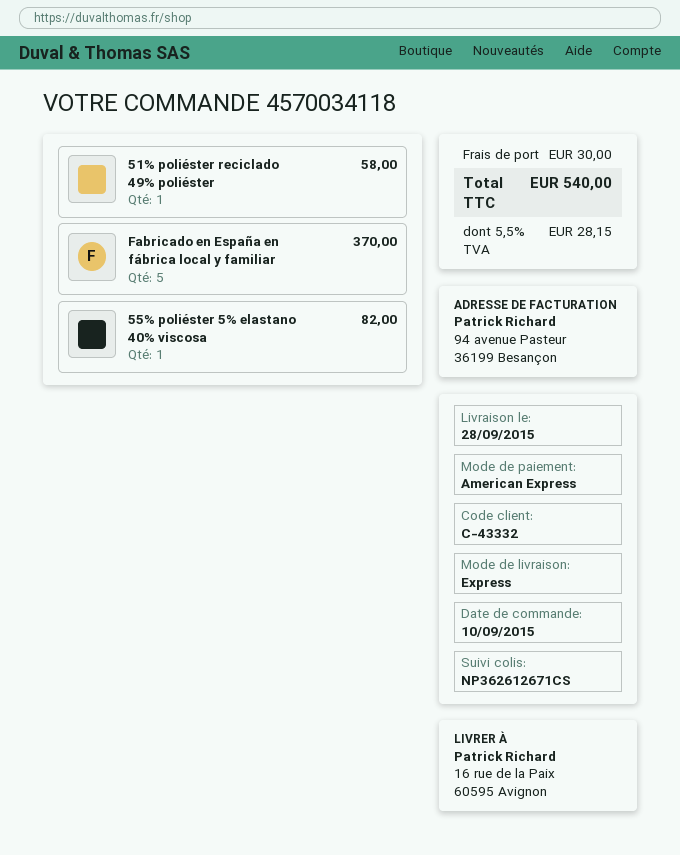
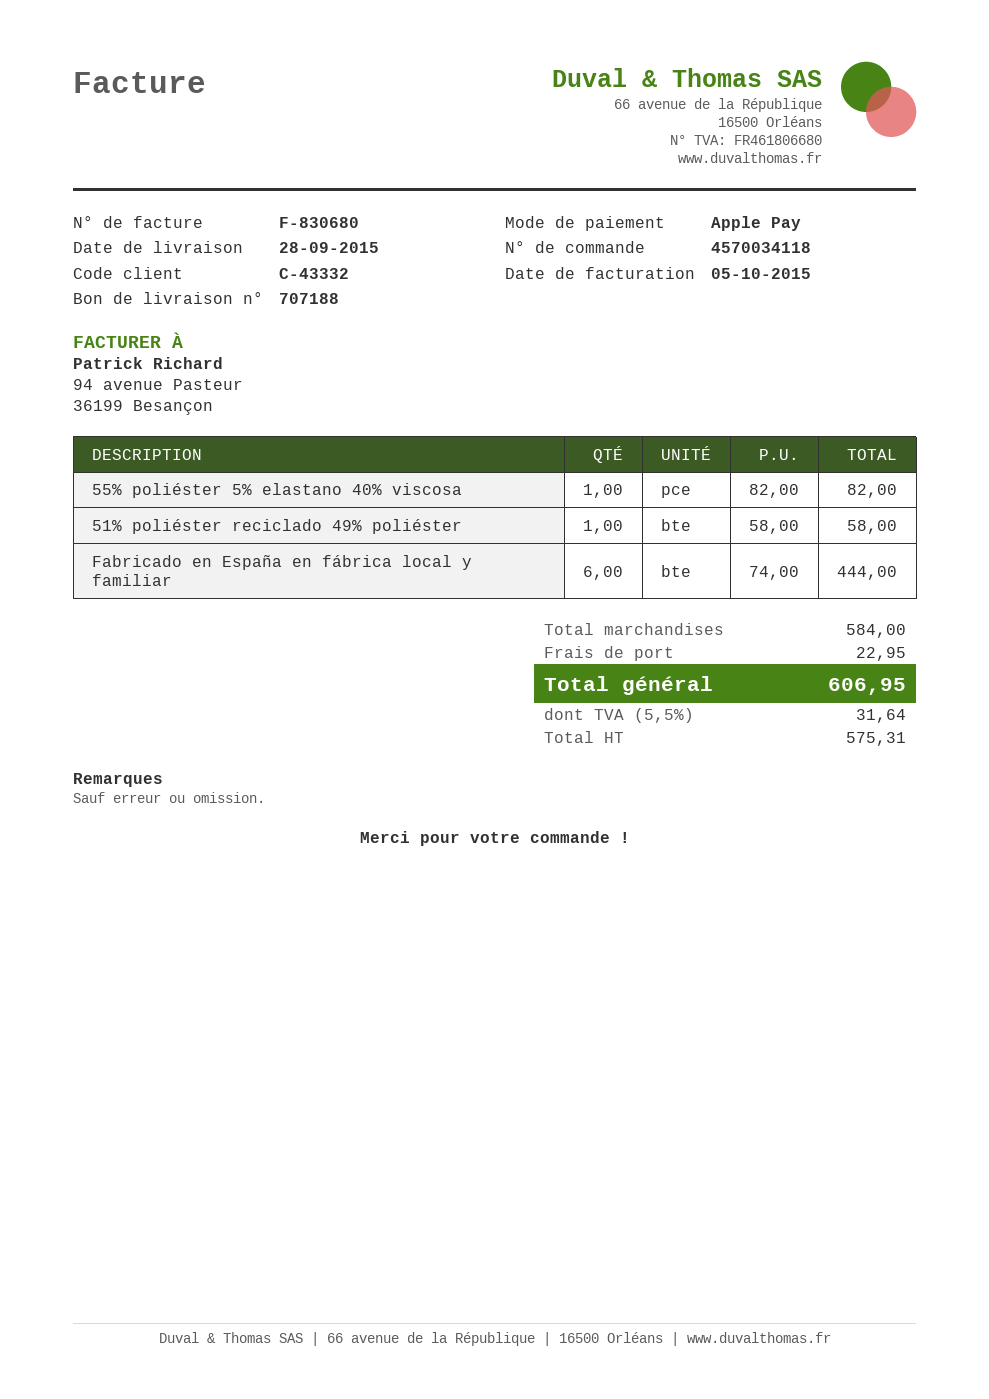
payment method: American Express -> Apple Pay
Fabricado en España en fábrica local y familiar: 5 for 370.00 -> 6 for 444.00
shipping: 30.00 -> 22.95
tax: 5.5% = 28.15 -> 5.5% = 31.64
total: 540.00 -> 606.95

